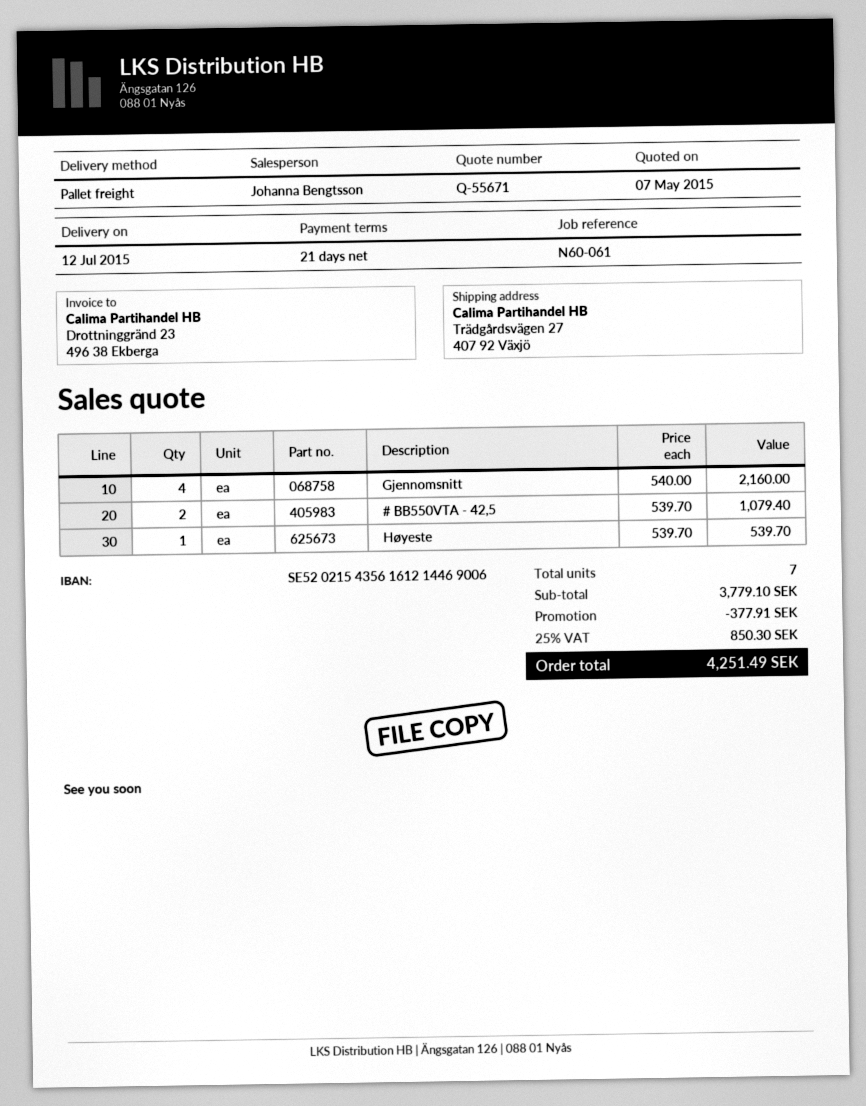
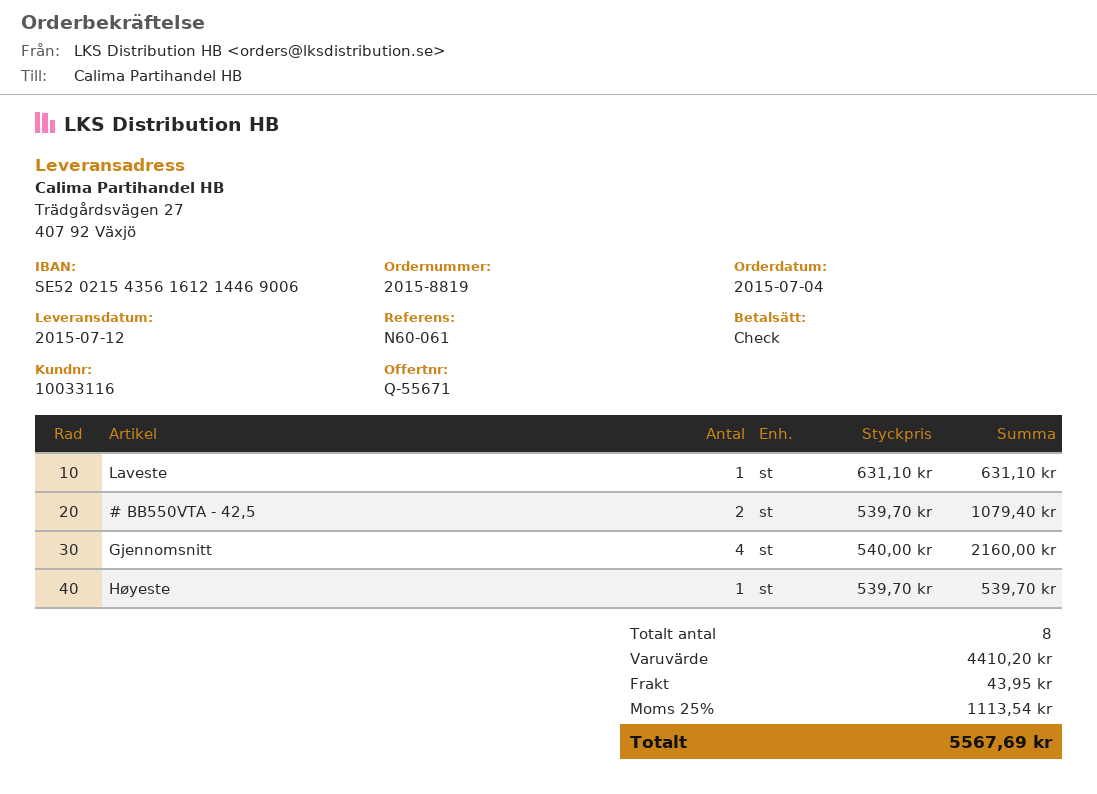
Laveste: none -> 1 x 631.10 = 631.10
total quantity: 7 -> 8
subtotal: 3779.10 -> 4410.20
discount: 377.91 -> none
shipping: none -> 43.95
tax: 25% = 850.30 -> 25% = 1113.54
total: 4251.49 -> 5567.69

